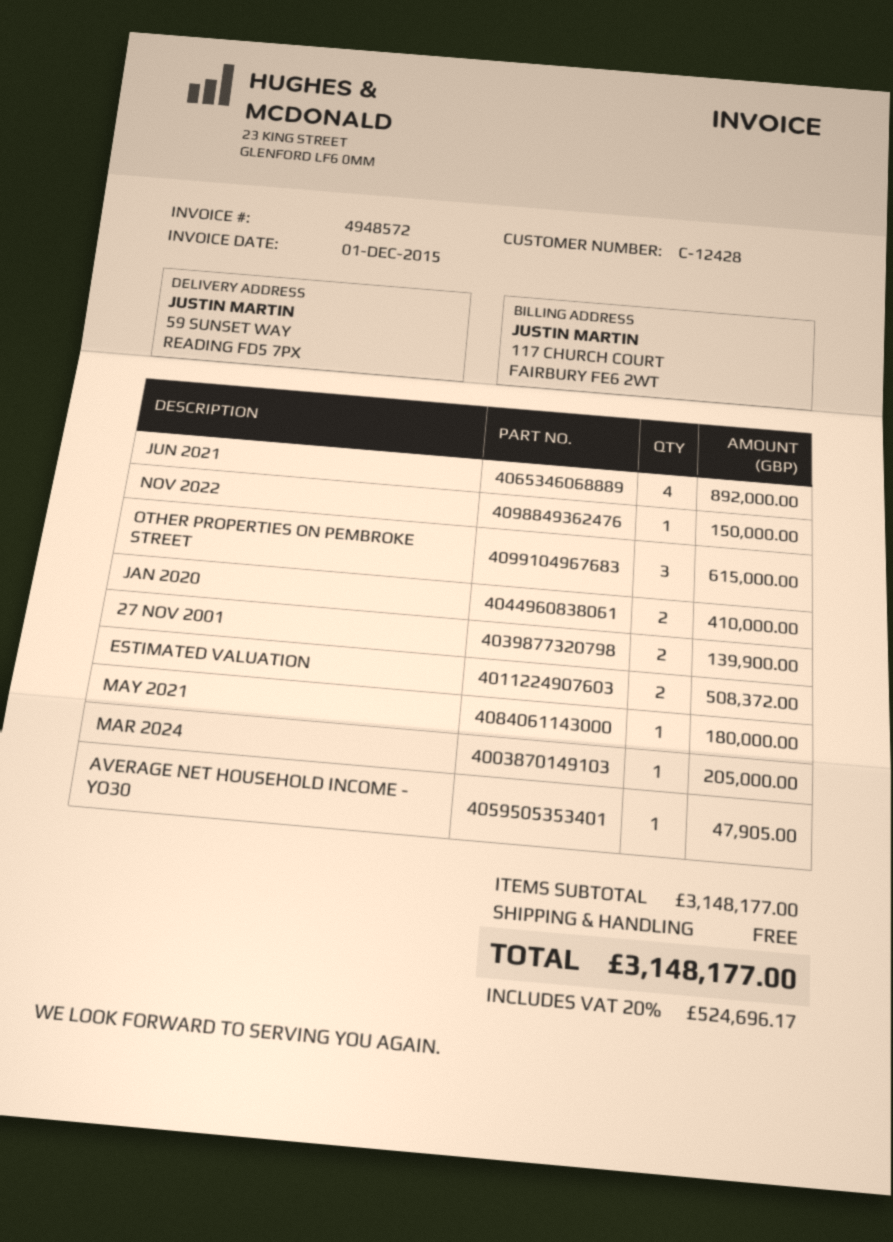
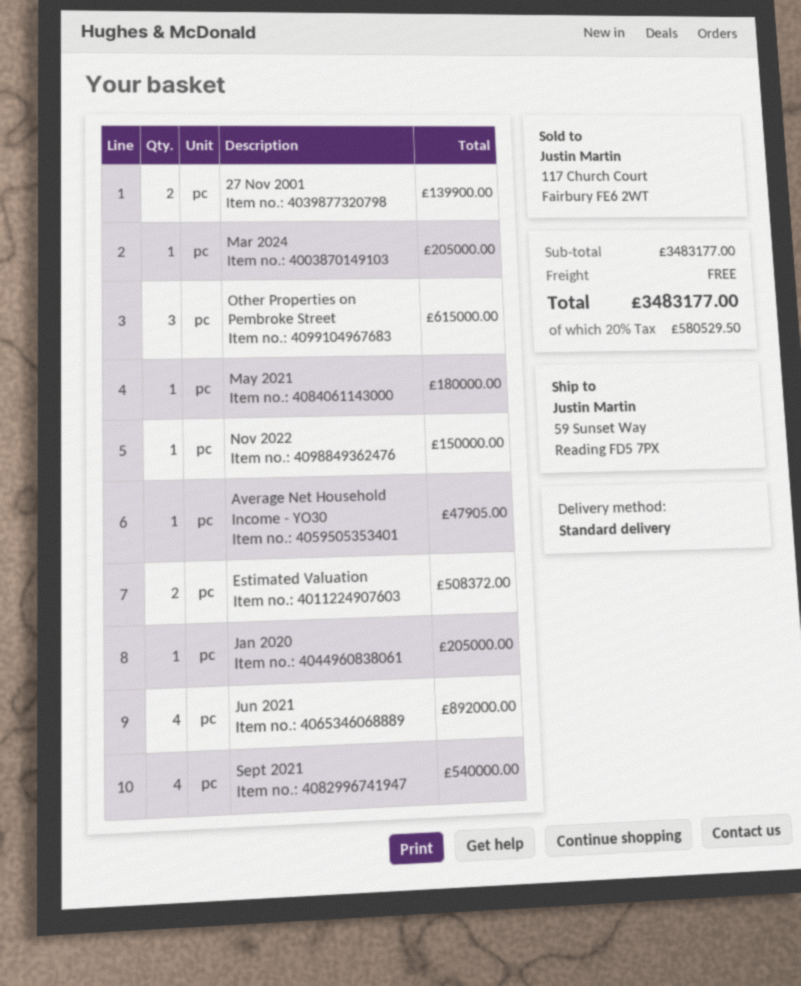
JAN 2020: 2 for 410000.00 -> 1 for 205000.00
Sept 2021: none -> 4 for 540000.00
subtotal: 3148177.00 -> 3483177.00
tax: 20% = 524696.17 -> 20% = 580529.50
total: 3148177.00 -> 3483177.00

